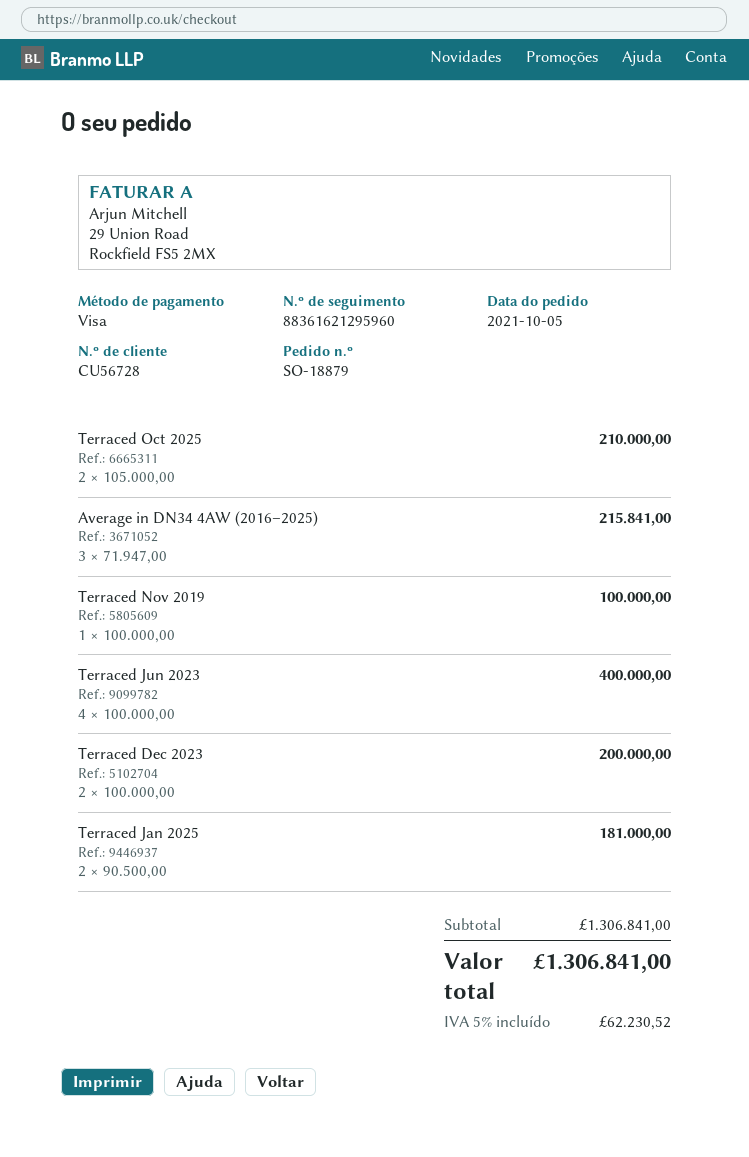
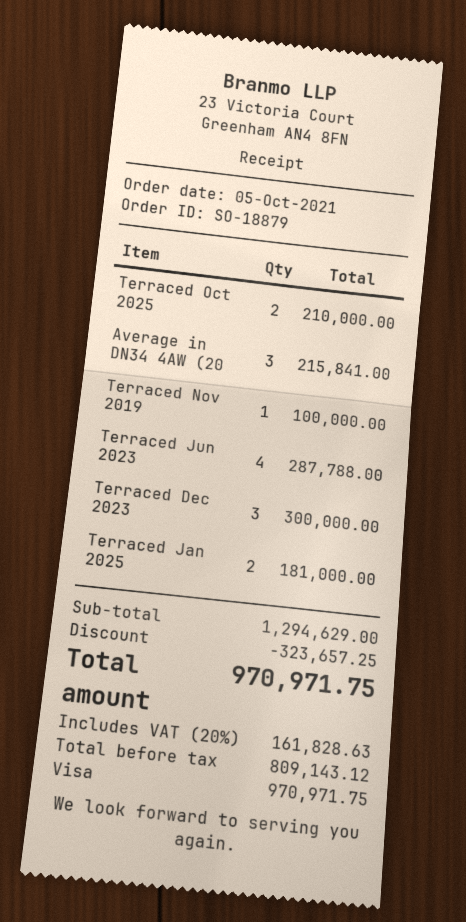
Terraced Jun 2023: 4 for 400000.00 -> 4 for 287788.00
Terraced Dec 2023: 2 for 200000.00 -> 3 for 300000.00
subtotal: 1306841.00 -> 1294629.00
discount: none -> 323657.25
tax: 5% = 62230.52 -> 20% = 161828.63
total: 1306841.00 -> 970971.75

